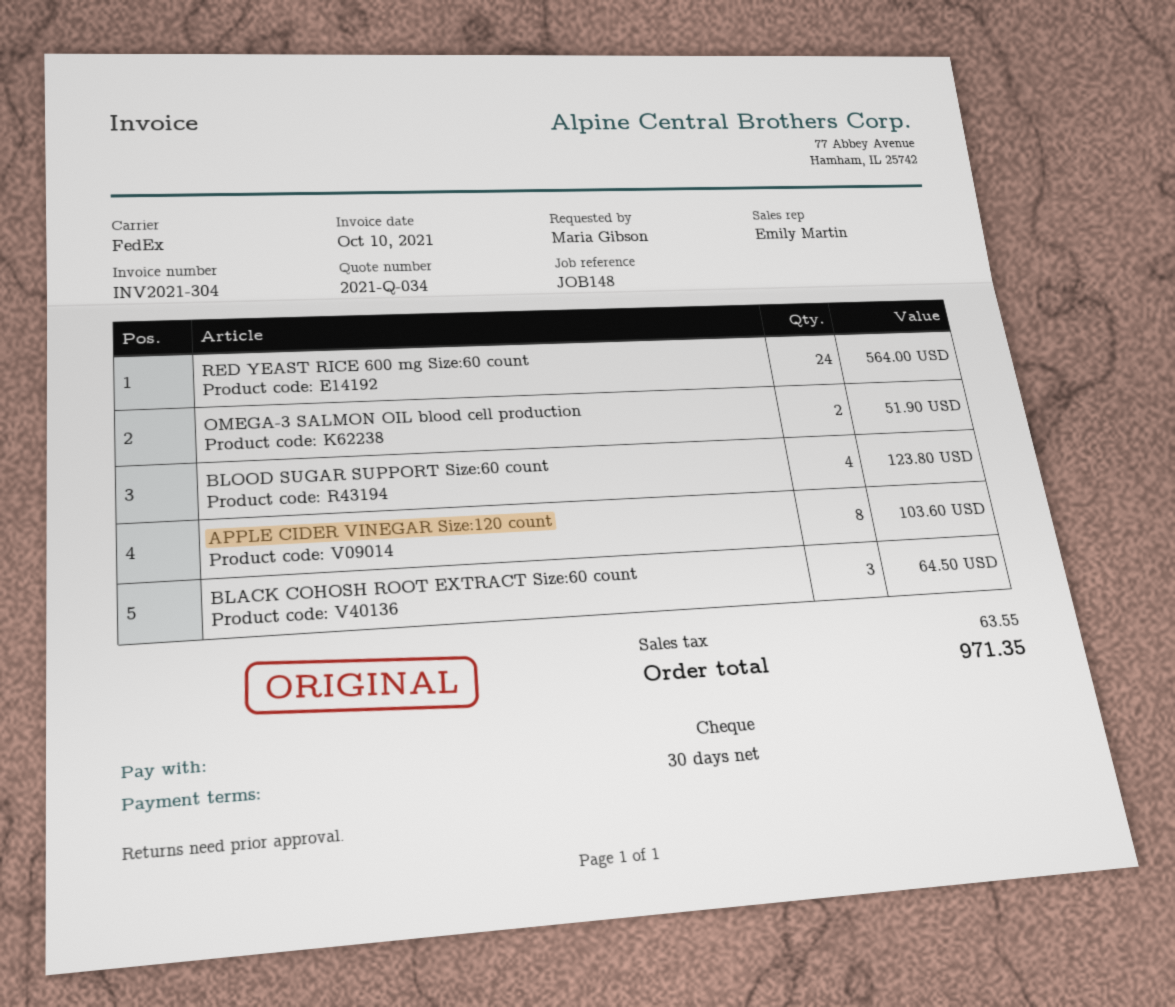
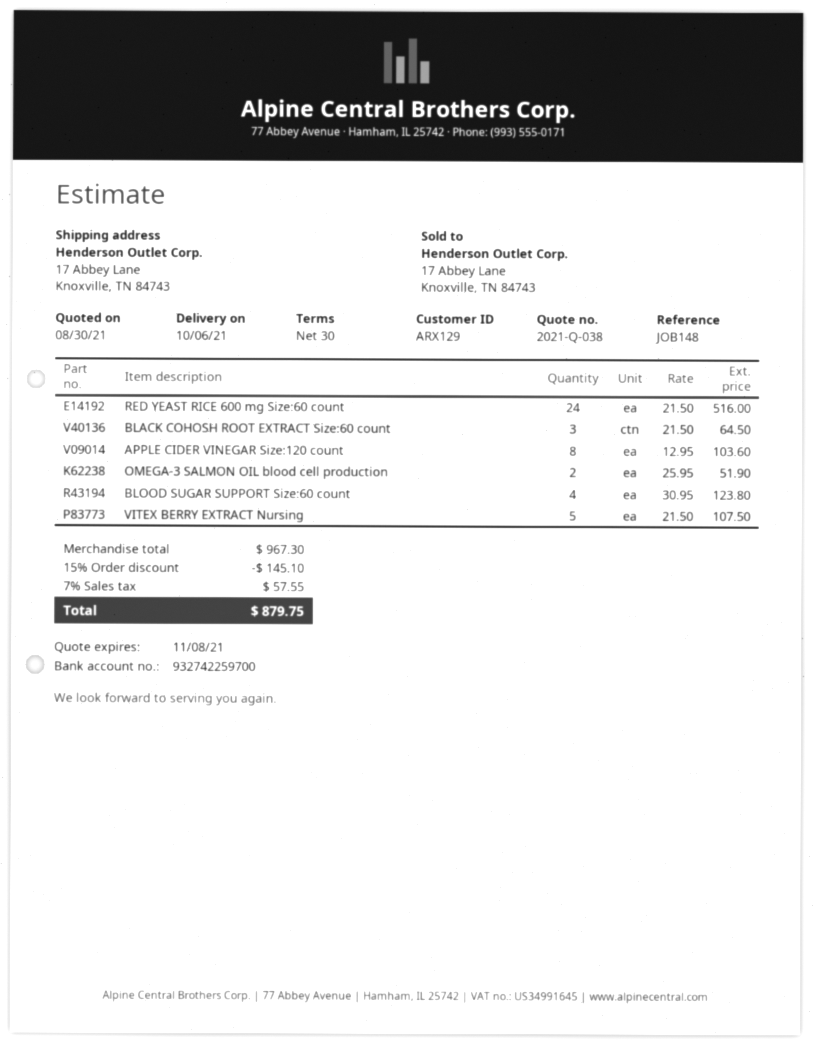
quote number: 2021-Q-034 -> 2021-Q-038
RED YEAST RICE 600 mg Size:60 count: 24 for 564.00 -> 24 for 516.00
VITEX BERRY EXTRACT Nursing: none -> 5 for 107.50
discount: none -> 15% = 145.10
tax: 63.55 -> 57.55
total: 971.35 -> 879.75

